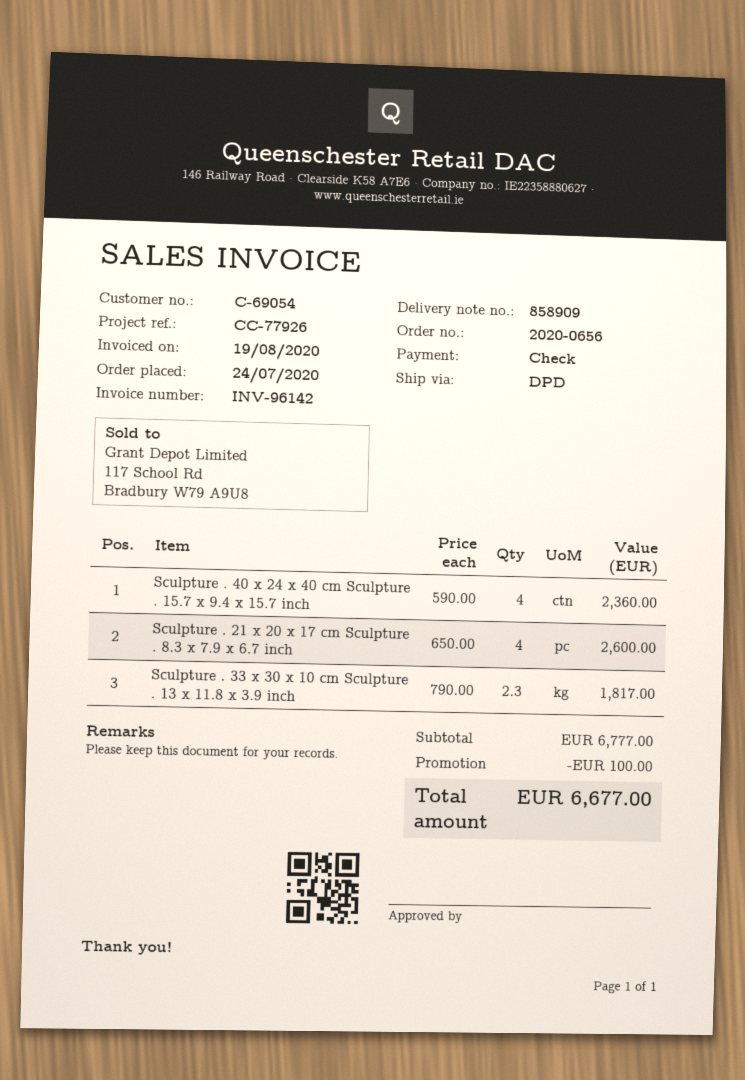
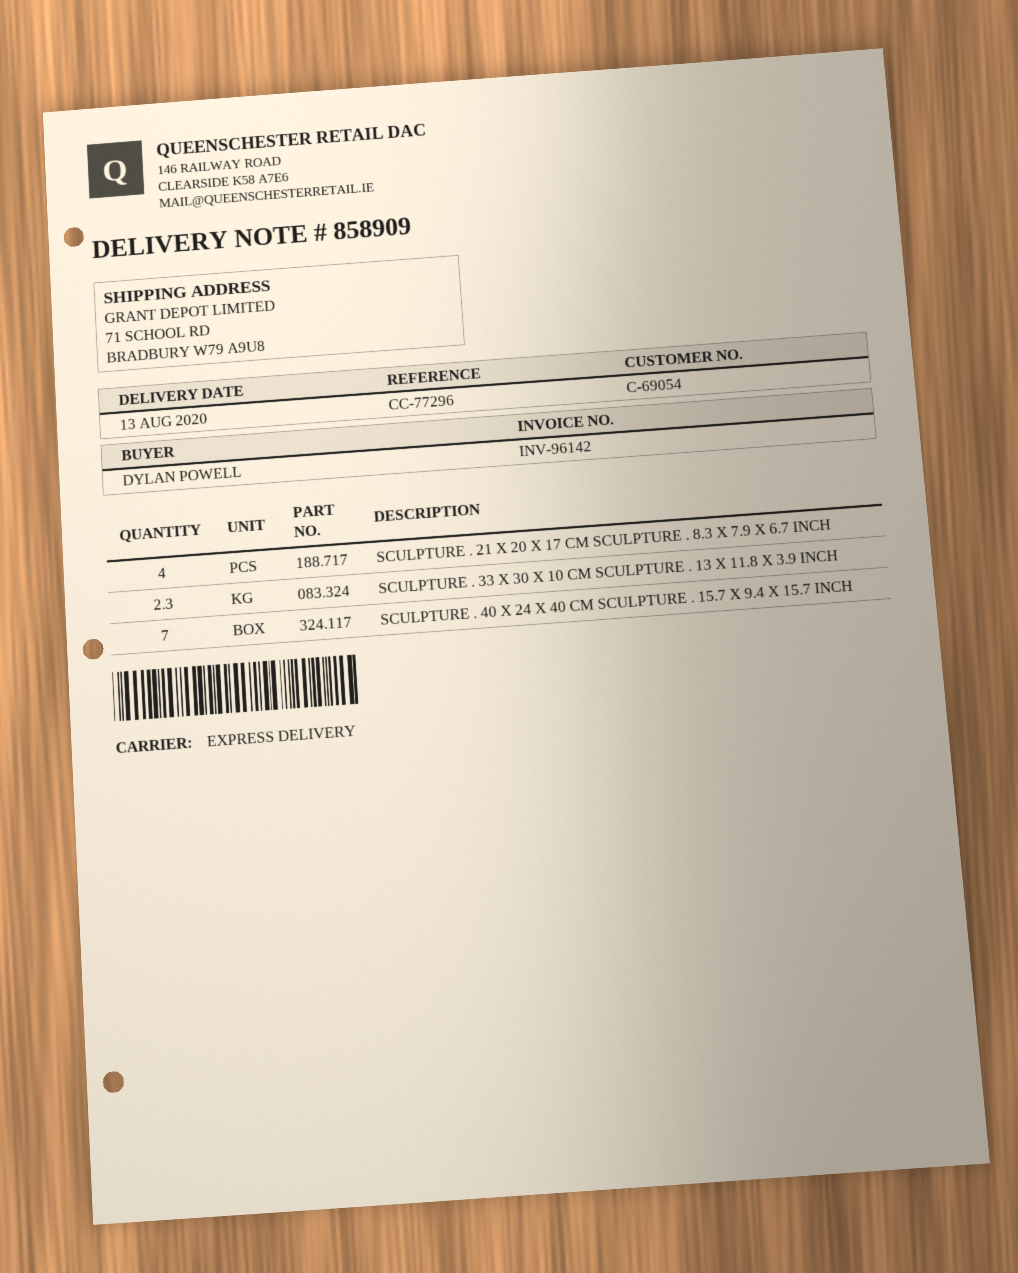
reference: CC-77926 -> CC-77296
shipping method: DPD -> express
Sculpture . 40 x 24 x 40 cm Sculpture . 15.7 x 9.4 x 15.7 inch: 4 -> 7

